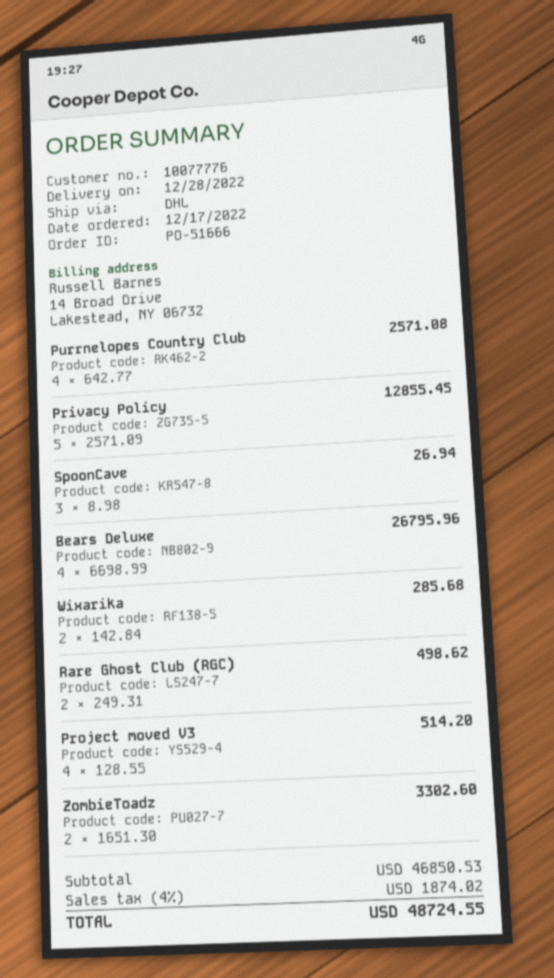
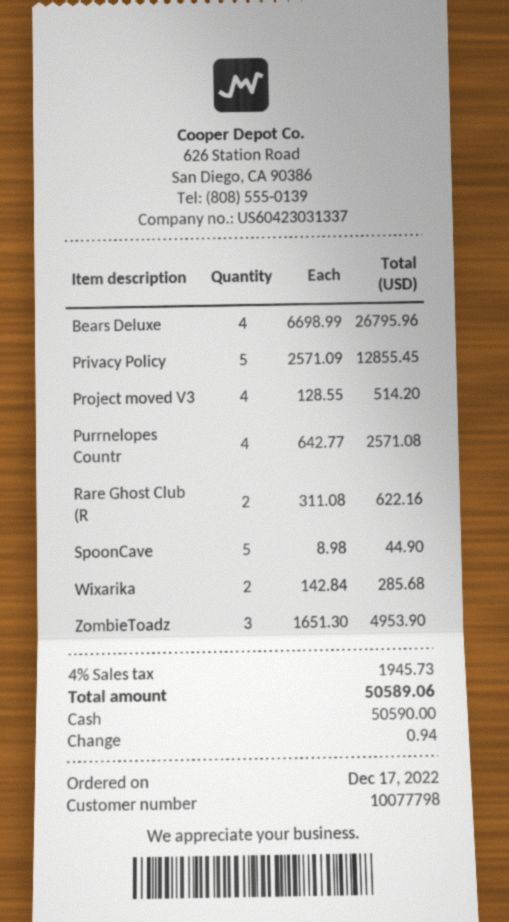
customer number: 10077776 -> 10077798
SpoonCave: 3 x 8.98 = 26.94 -> 5 x 8.98 = 44.90
Rare Ghost Club (RGC): 2 x 249.31 = 498.62 -> 2 x 311.08 = 622.16
ZombieToadz: 2 x 1651.30 = 3302.60 -> 3 x 1651.30 = 4953.90
tax: 4% = 1874.02 -> 4% = 1945.73
total: 48724.55 -> 50589.06

